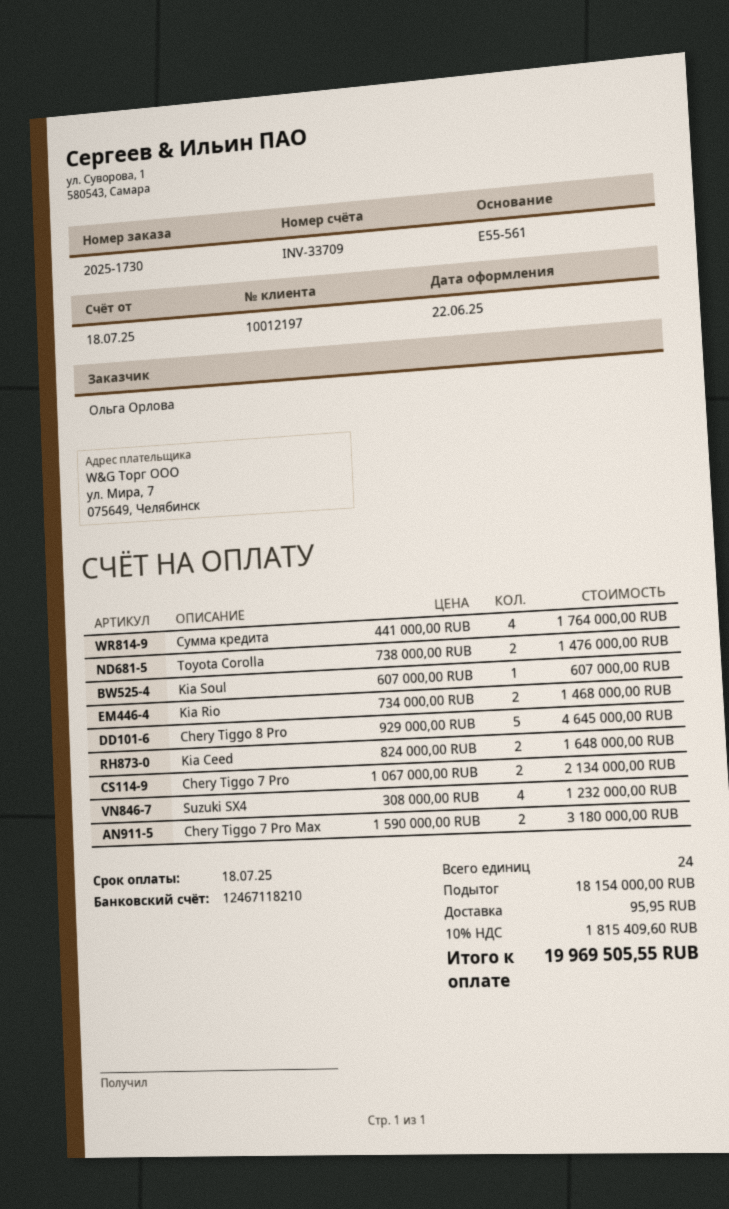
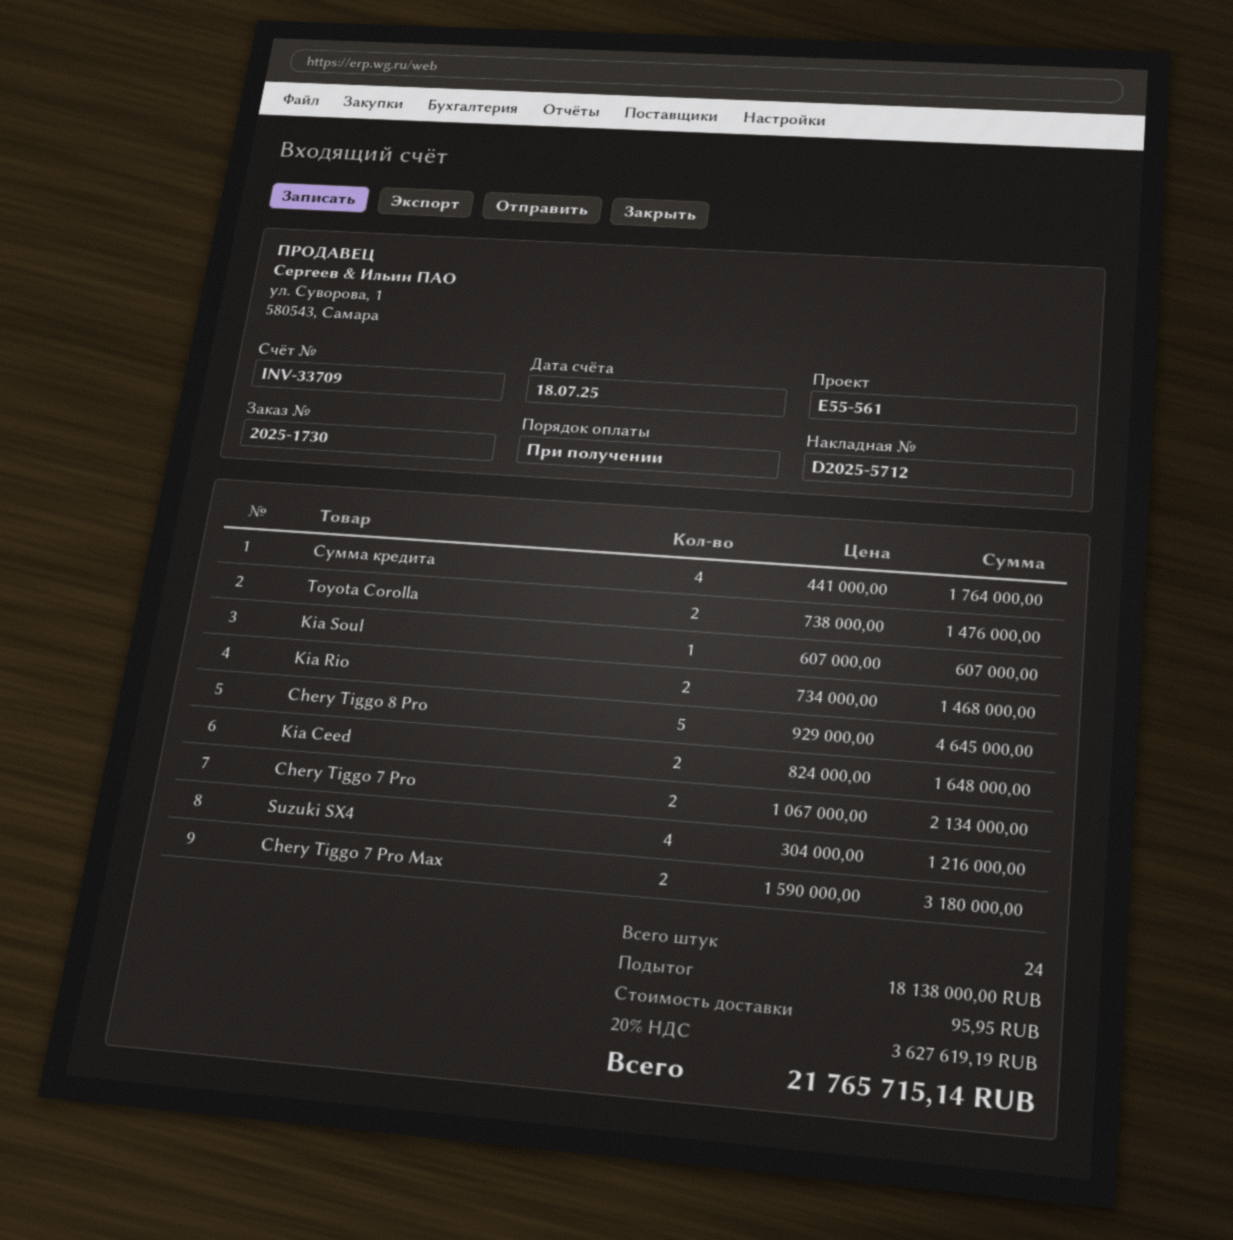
Suzuki SX4: 4 x 308000.00 = 1232000.00 -> 4 x 304000.00 = 1216000.00
subtotal: 18154000.00 -> 18138000.00
tax: 10% = 1815409.60 -> 20% = 3627619.19
total: 19969505.55 -> 21765715.14

